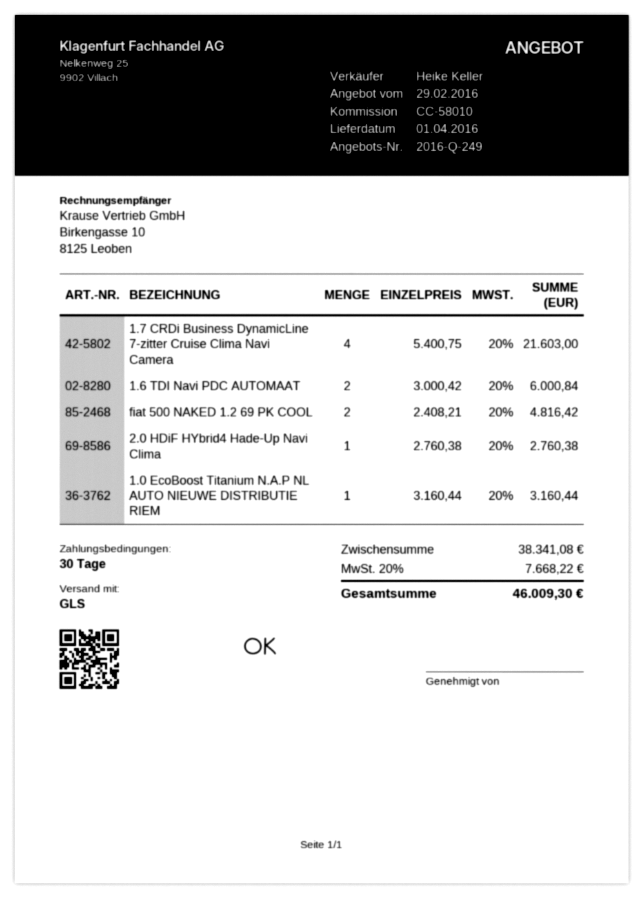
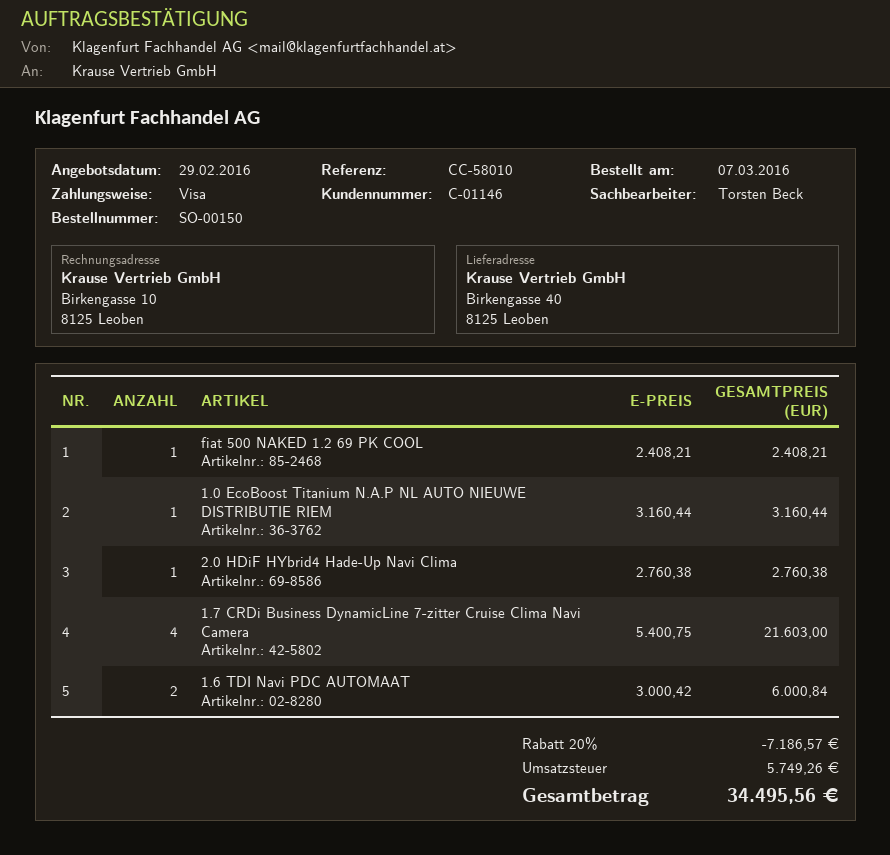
sales rep: Heike Keller -> Torsten Beck
fiat 500 NAKED 1.2 69 PK COOL: 2 x 2408.21 = 4816.42 -> 1 x 2408.21 = 2408.21
discount: none -> 20% = 7186.57
tax: 7668.22 -> 5749.26
total: 46009.30 -> 34495.56

